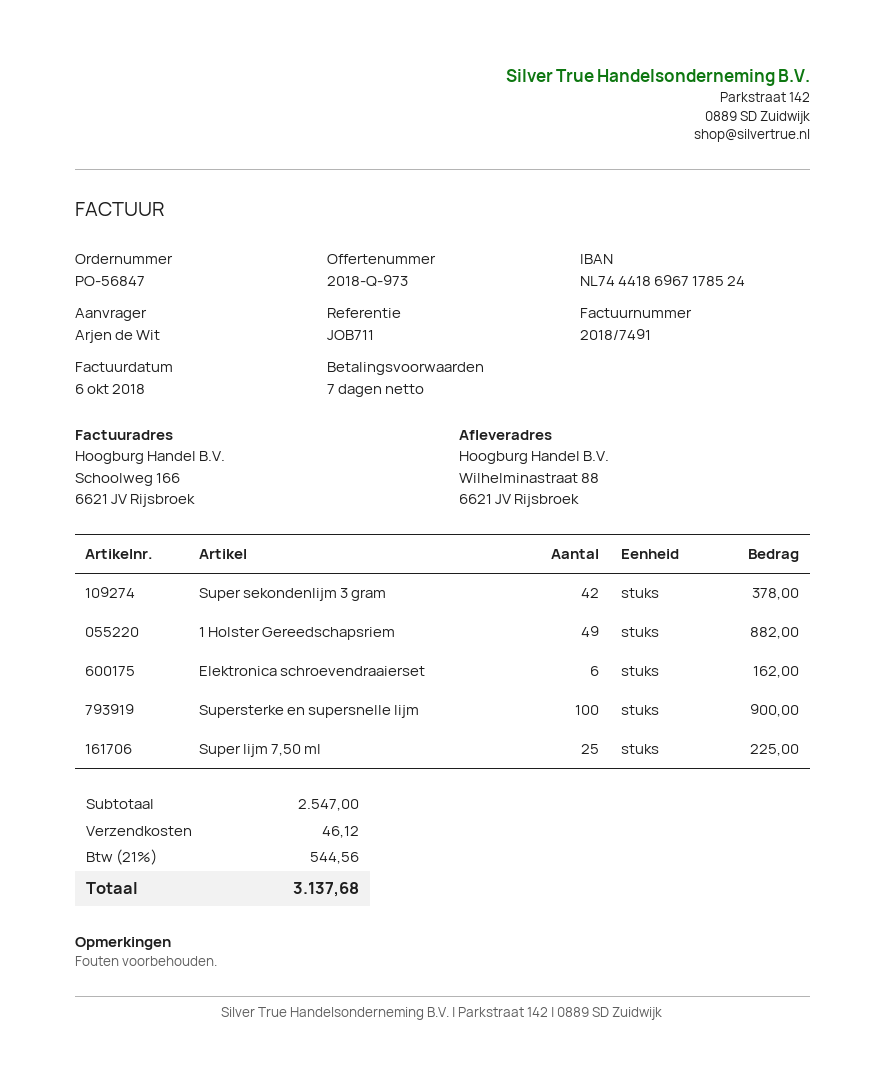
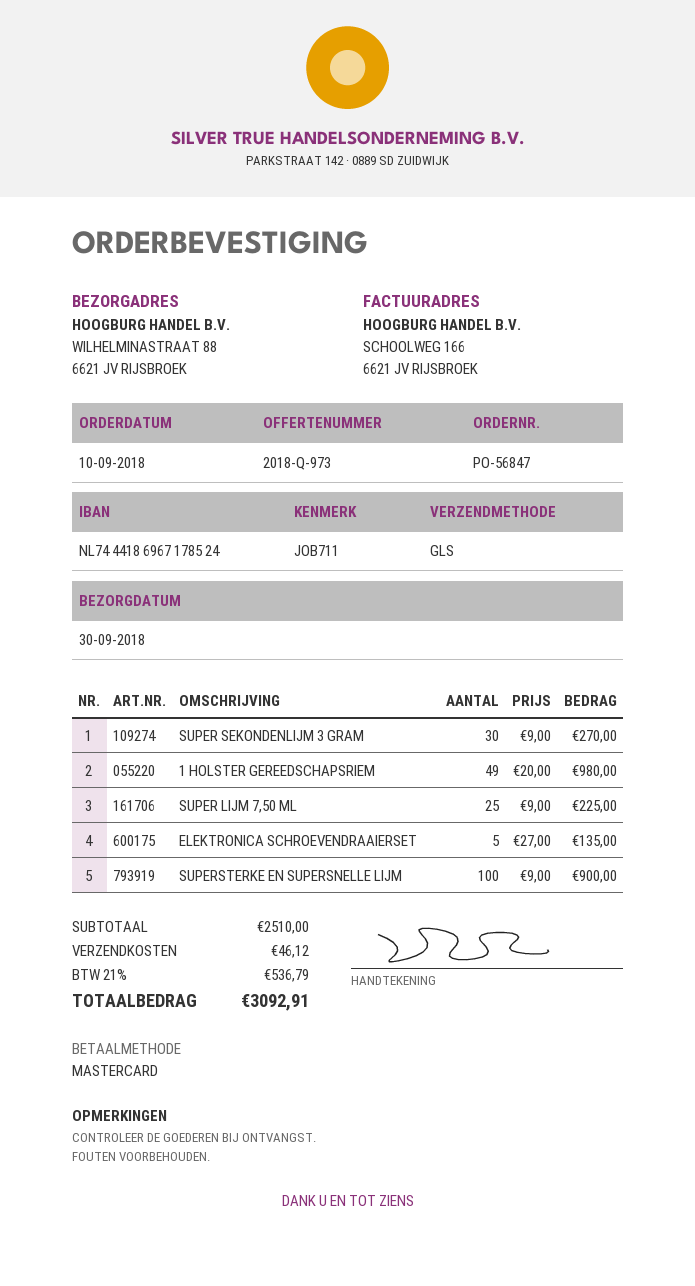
Super sekondenlijm 3 gram: 42 for 378.00 -> 30 for 270.00
1 Holster Gereedschapsriem: 49 for 882.00 -> 49 for 980.00
Elektronica schroevendraaierset: 6 for 162.00 -> 5 for 135.00
subtotal: 2547.00 -> 2510.00
tax: 21% = 544.56 -> 21% = 536.79
total: 3137.68 -> 3092.91

